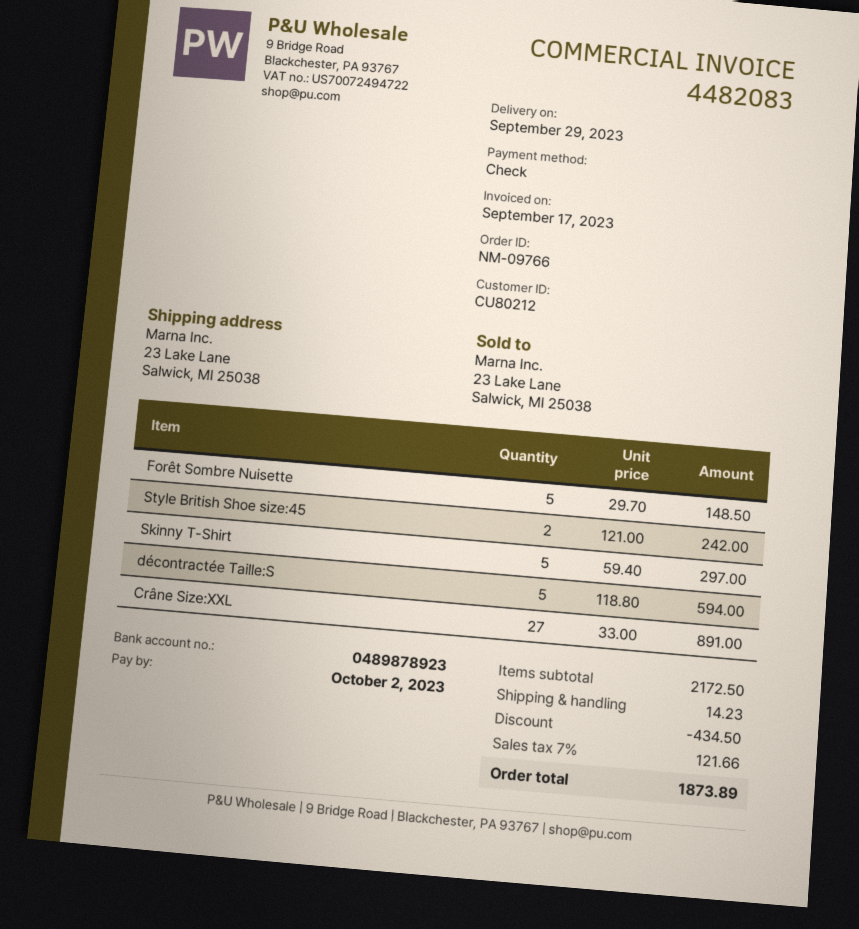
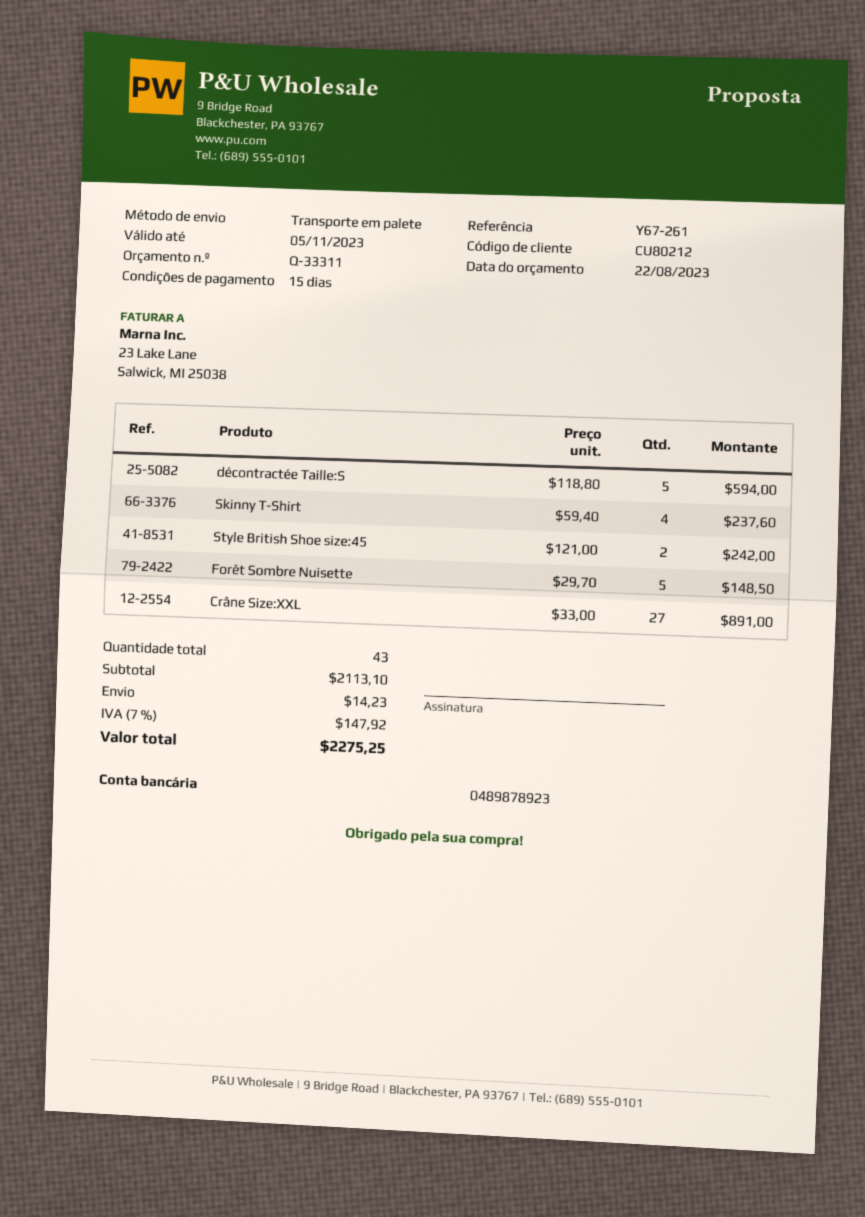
Skinny T-Shirt: 5 x 59.40 = 297.00 -> 4 x 59.40 = 237.60
subtotal: 2172.50 -> 2113.10
discount: 434.50 -> none
tax: 7% = 121.66 -> 7% = 147.92
total: 1873.89 -> 2275.25

